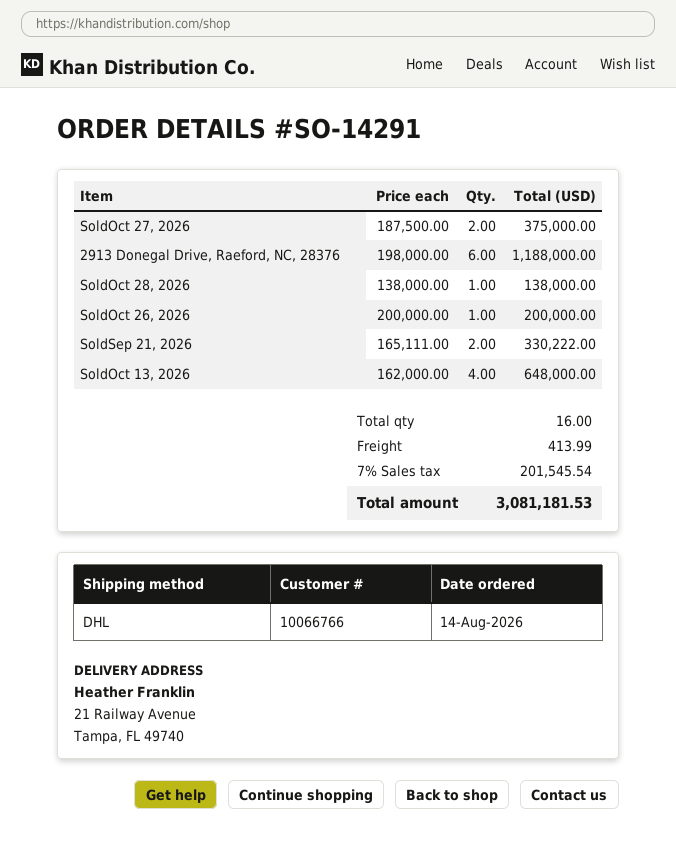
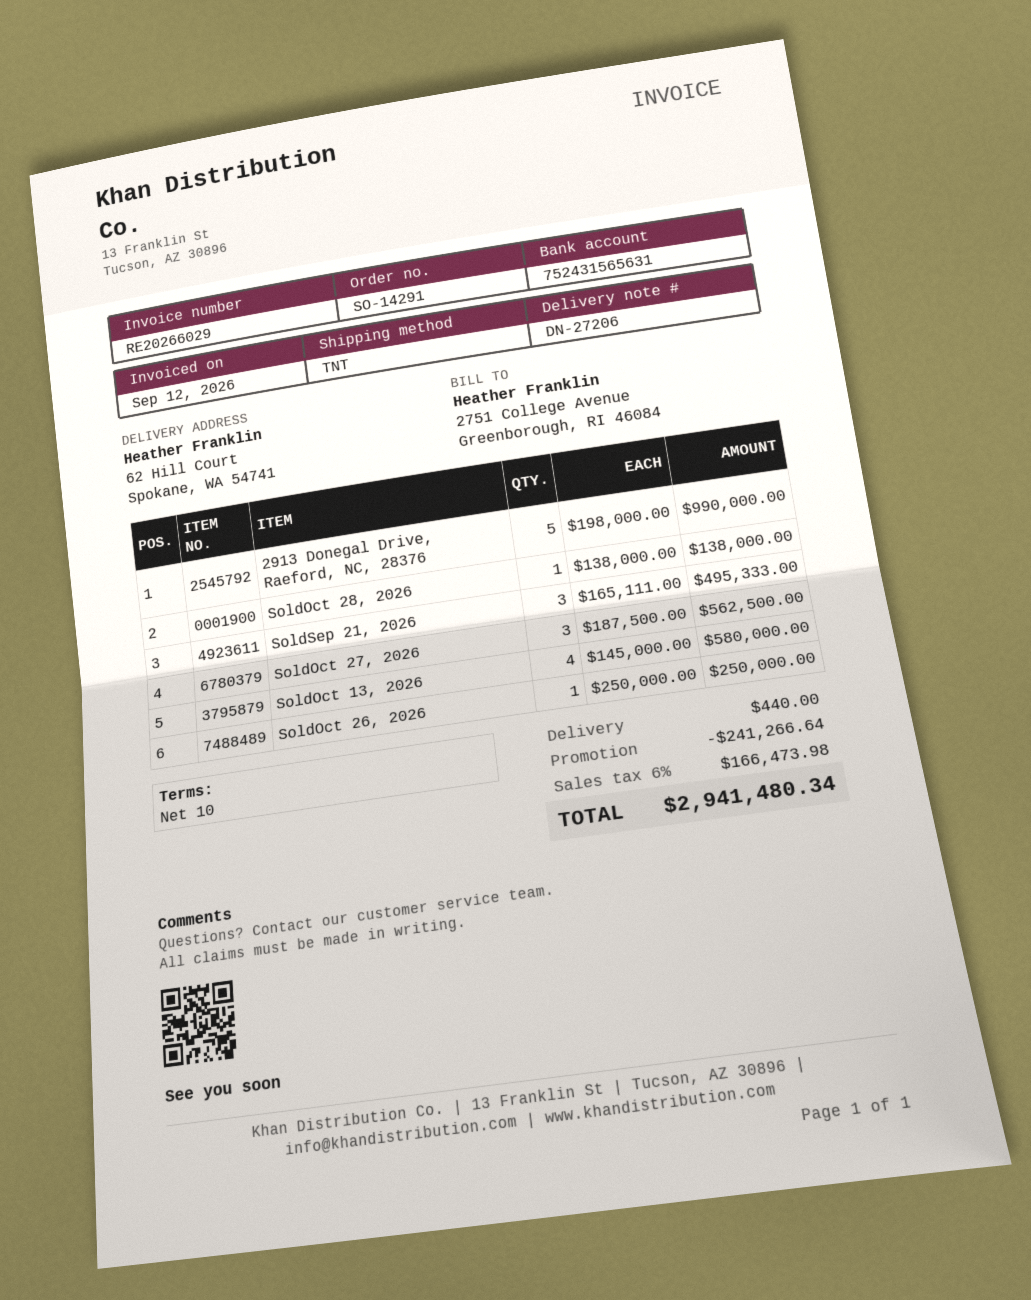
shipping method: DHL -> TNT
ship to: 21 Railway Avenue, Tampa, FL 49740 -> 62 Hill Court, Spokane, WA 54741
SoldOct 27, 2026: 2 x 187500.00 = 375000.00 -> 3 x 187500.00 = 562500.00
2913 Donegal Drive, Raeford, NC, 28376: 6 x 198000.00 = 1188000.00 -> 5 x 198000.00 = 990000.00
SoldOct 26, 2026: 1 x 200000.00 = 200000.00 -> 1 x 250000.00 = 250000.00
SoldSep 21, 2026: 2 x 165111.00 = 330222.00 -> 3 x 165111.00 = 495333.00
SoldOct 13, 2026: 4 x 162000.00 = 648000.00 -> 4 x 145000.00 = 580000.00
discount: none -> 241266.64
shipping: 413.99 -> 440.00
tax: 7% = 201545.54 -> 6% = 166473.98
total: 3081181.53 -> 2941480.34

